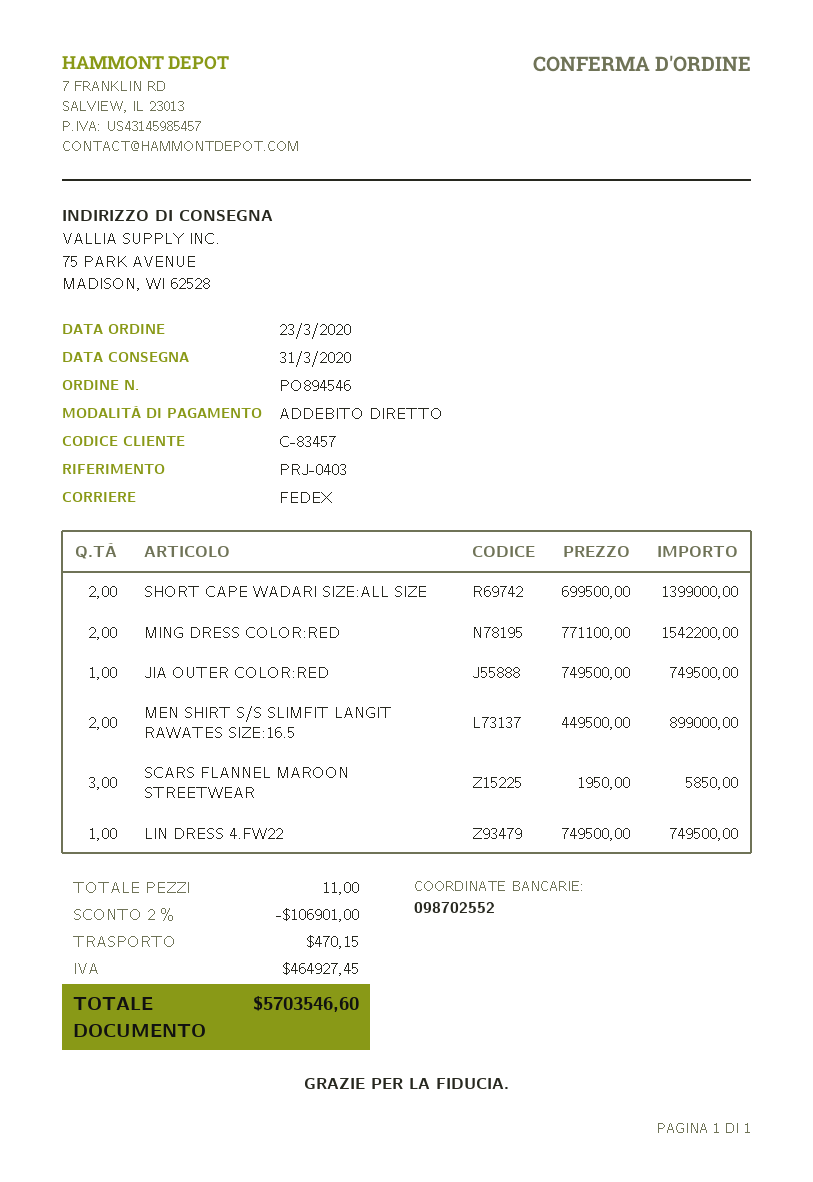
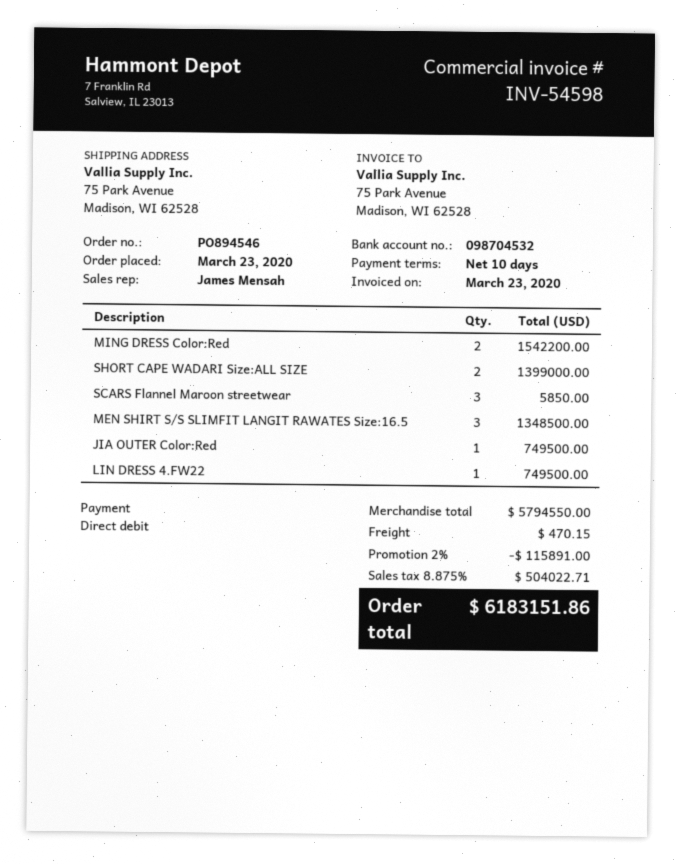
bank account: 098702552 -> 098704532
MEN SHIRT S/S SLIMFIT LANGIT RAWATES SIZE:16.5: 2 for 899000.00 -> 3 for 1348500.00
discount: 2% = 106901.00 -> 2% = 115891.00
tax: 464927.45 -> 504022.71
total: 5703546.60 -> 6183151.86

